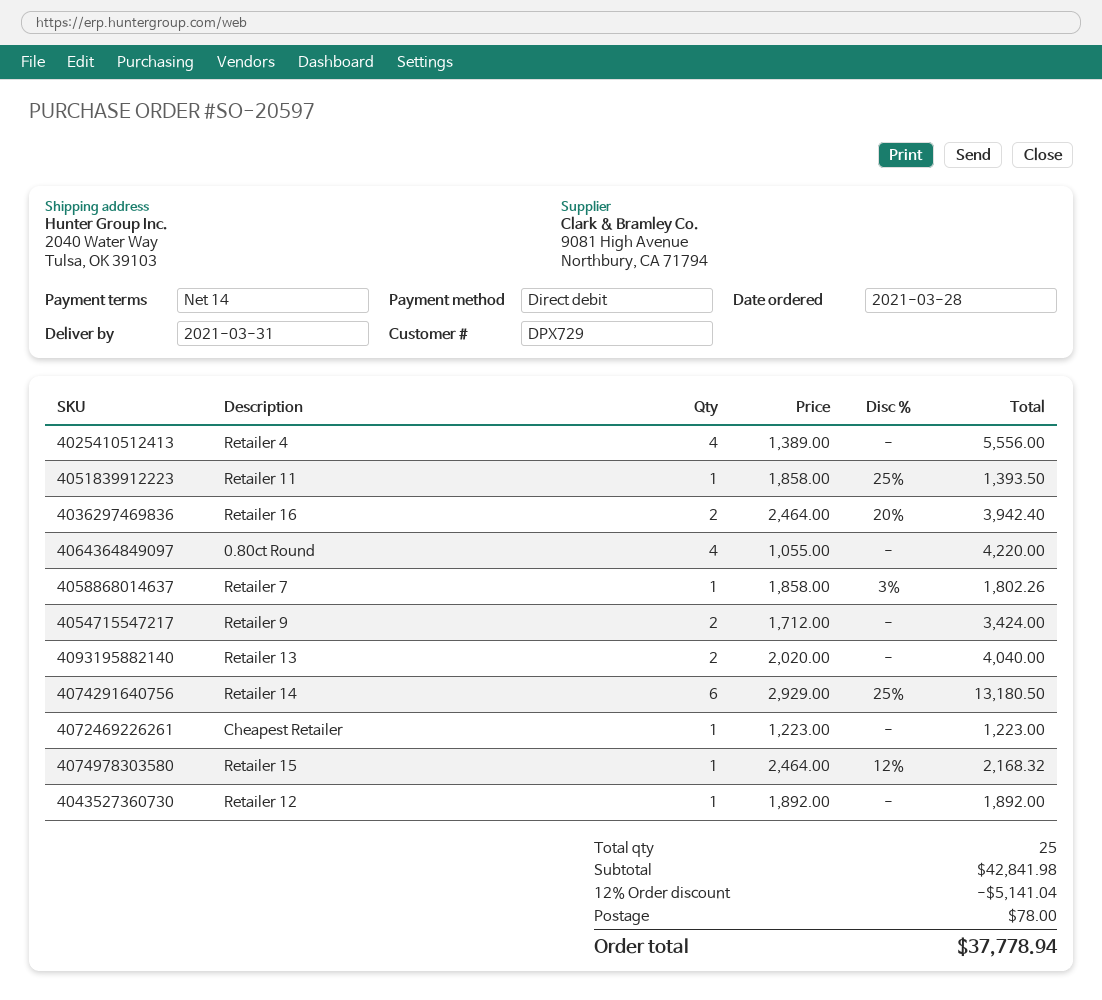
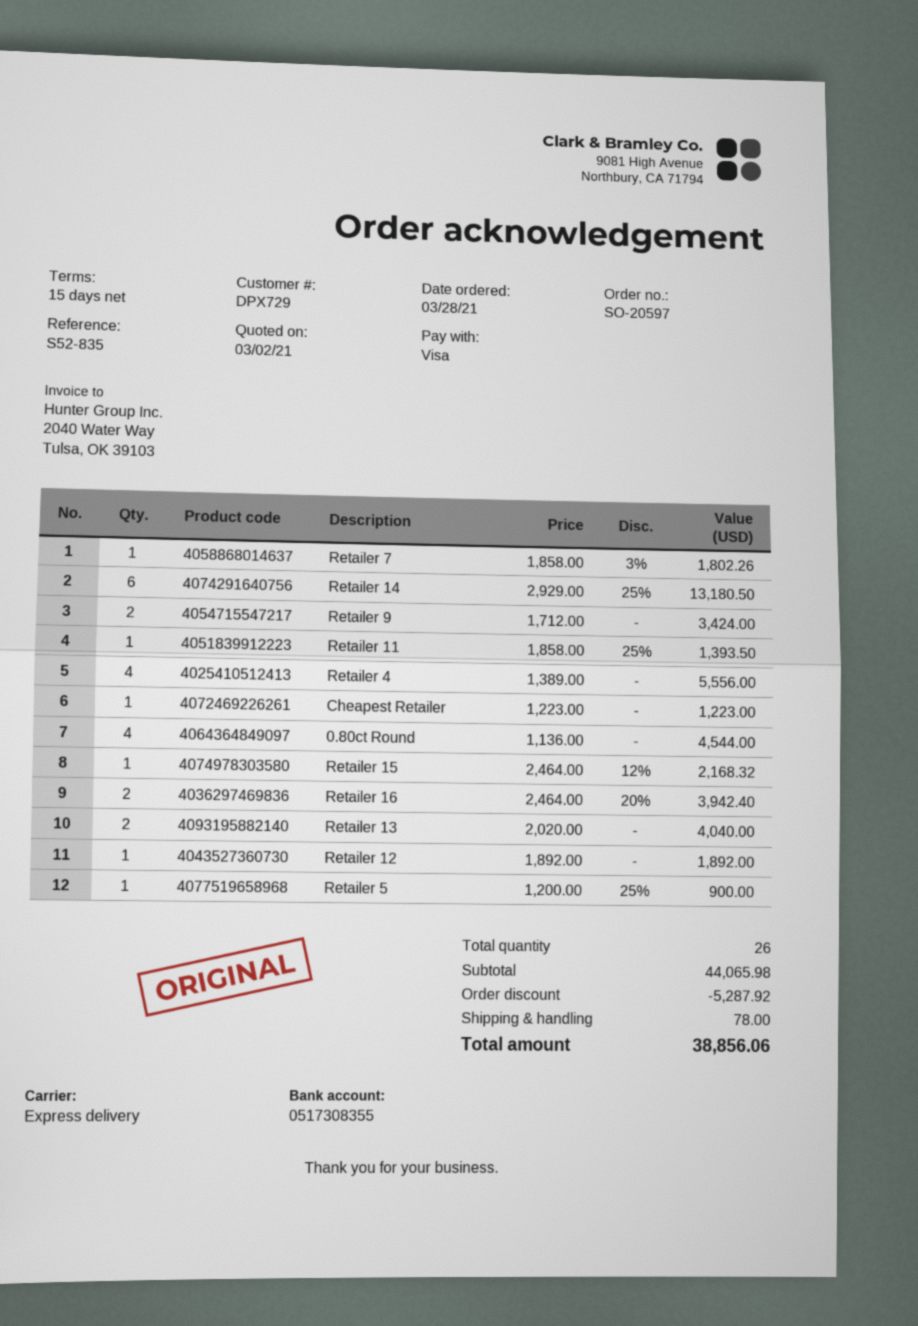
payment terms: 14 days -> 15 days
payment method: direct debit -> Visa
0.80ct Round: 4 x 1055.00 = 4220.00 -> 4 x 1136.00 = 4544.00
Retailer 5: none -> 1 x 1200.00 - 25% = 900.00
total quantity: 25 -> 26
subtotal: 42841.98 -> 44065.98
discount: 5141.04 -> 5287.92
total: 37778.94 -> 38856.06

